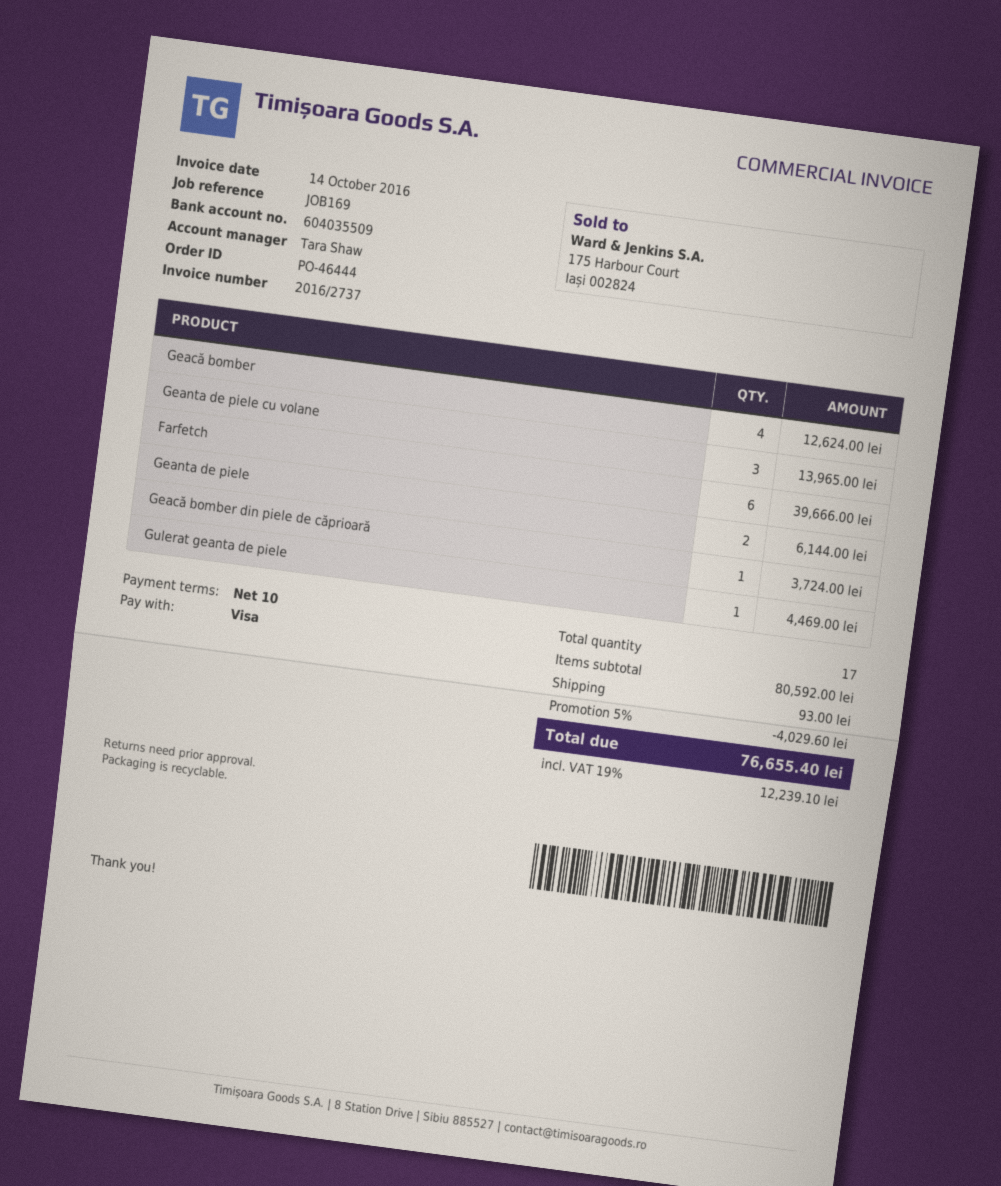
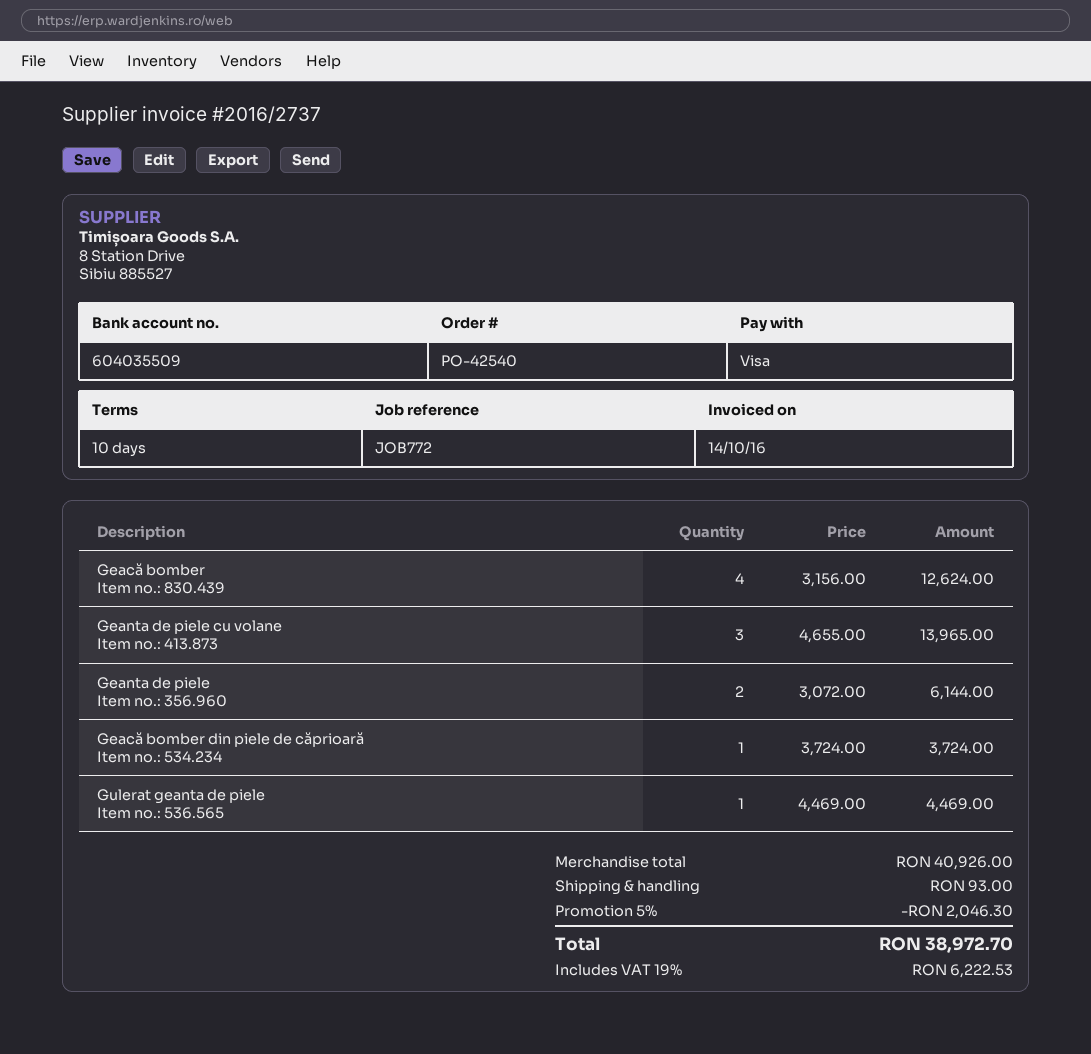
order number: PO-46444 -> PO-42540
reference: JOB169 -> JOB772
Farfetch: 6 for 39666.00 -> none
subtotal: 80592.00 -> 40926.00
discount: 5% = 4029.60 -> 5% = 2046.30
tax: 19% = 12239.10 -> 19% = 6222.53
total: 76655.40 -> 38972.70

